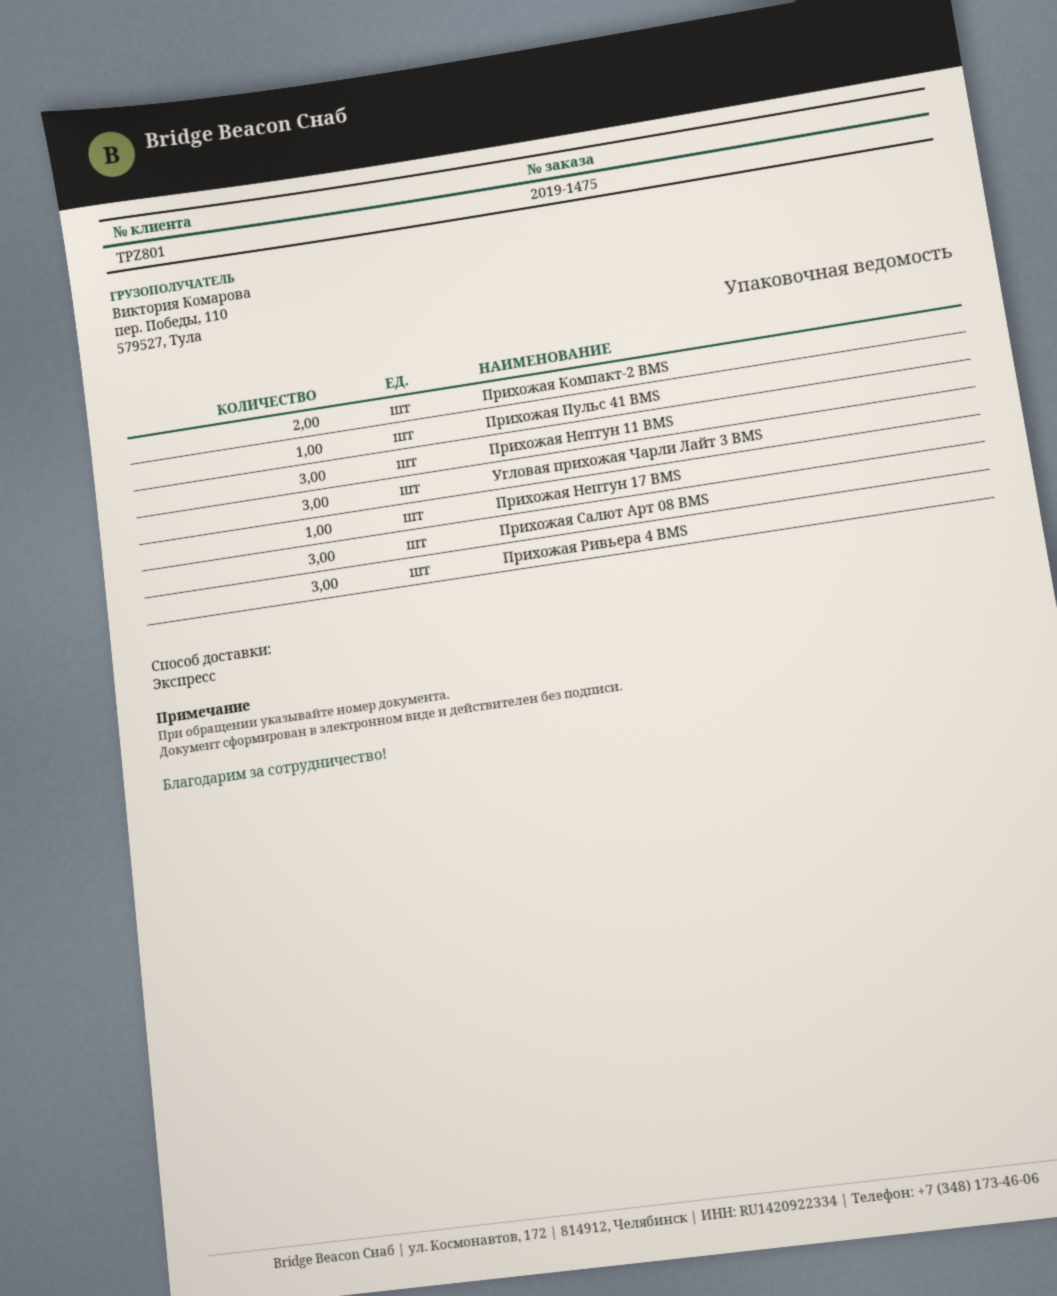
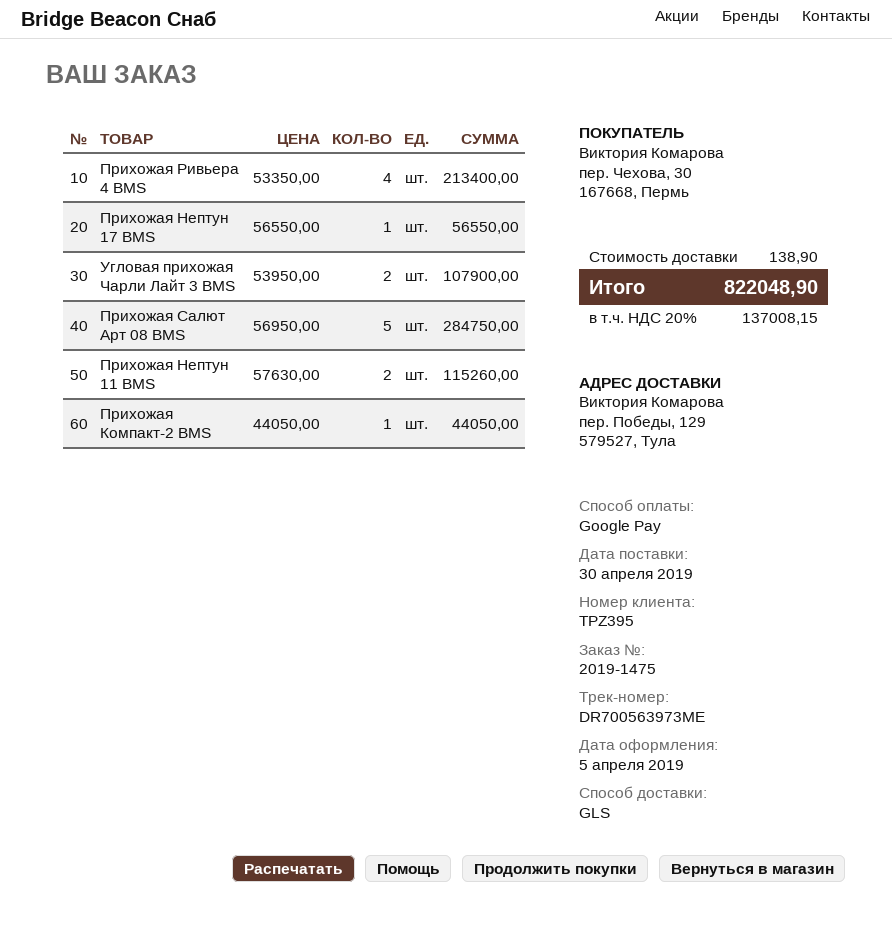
customer number: TPZ801 -> TPZ395
shipping method: express -> GLS
ship to: пер. Победы, 110, 579527, Тула -> пер. Победы, 129, 579527, Тула
Прихожая Компакт-2 BMS: 2 -> 1
Прихожая Пульс 41 BMS: 1 -> none
Прихожая Нептун 11 BMS: 3 -> 2
Угловая прихожая Чарли Лайт 3 BMS: 3 -> 2
Прихожая Салют Арт 08 BMS: 3 -> 5
Прихожая Ривьера 4 BMS: 3 -> 4

